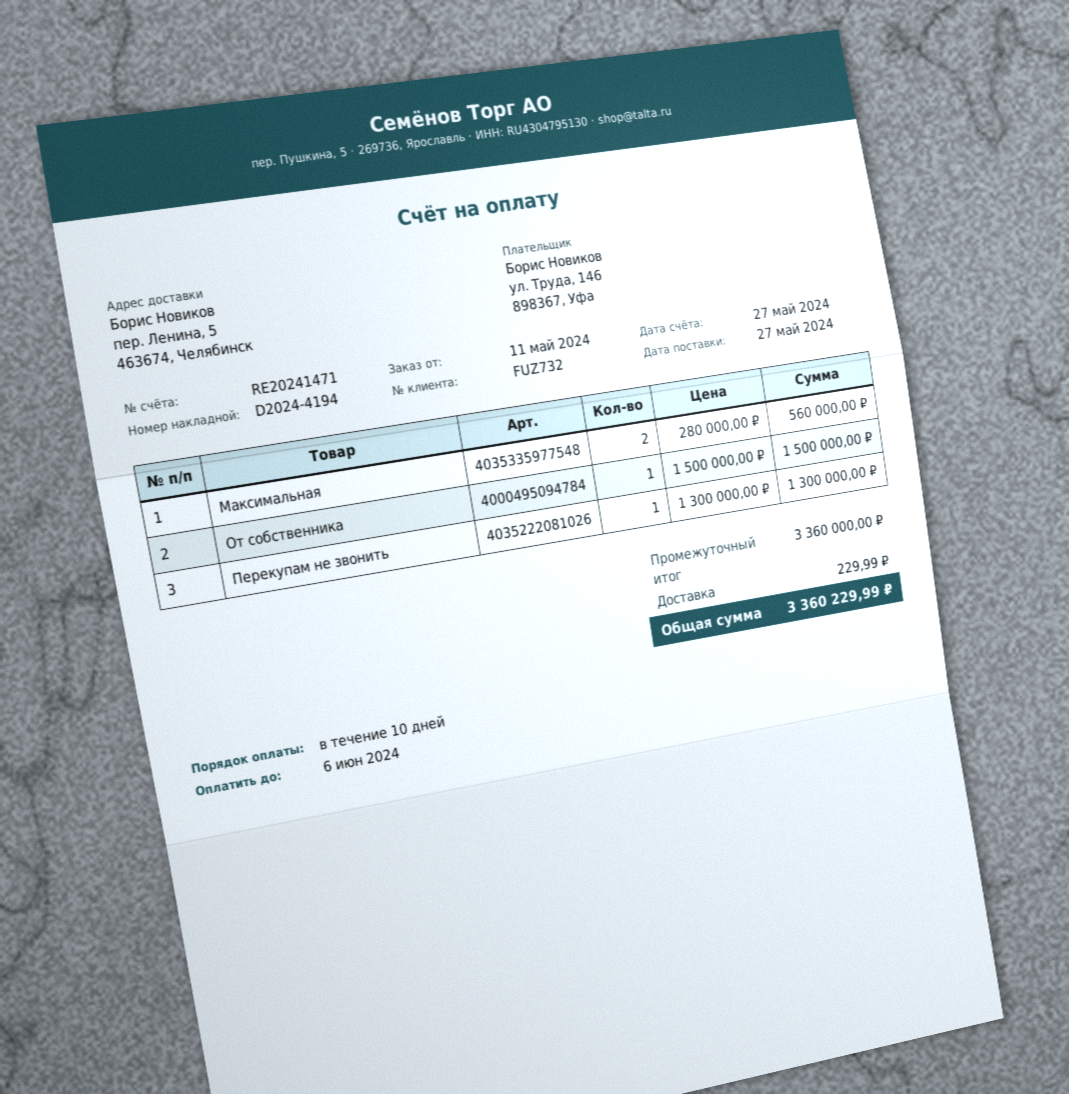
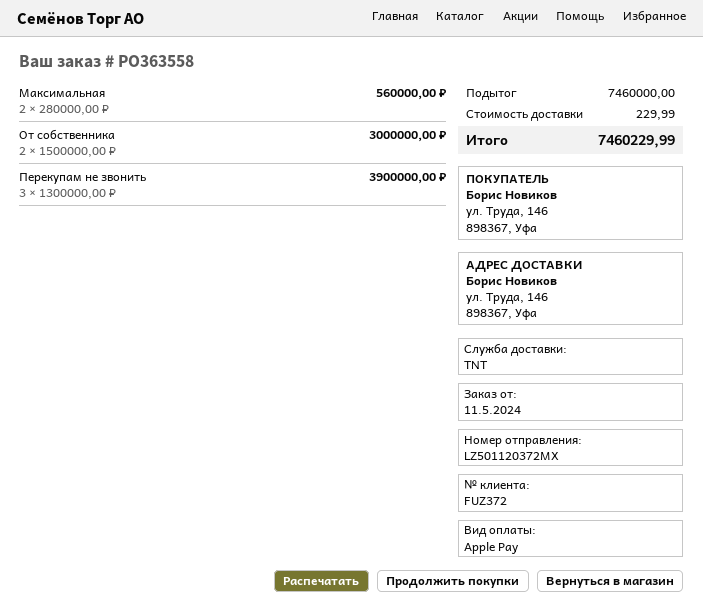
customer number: FUZ732 -> FUZ372
ship to: пер. Ленина, 5, 463674, Челябинск -> ул. Труда, 146, 898367, Уфа
От собственника: 1 x 1500000.00 = 1500000.00 -> 2 x 1500000.00 = 3000000.00
Перекупам не звонить: 1 x 1300000.00 = 1300000.00 -> 3 x 1300000.00 = 3900000.00
subtotal: 3360000.00 -> 7460000.00
total: 3360229.99 -> 7460229.99

